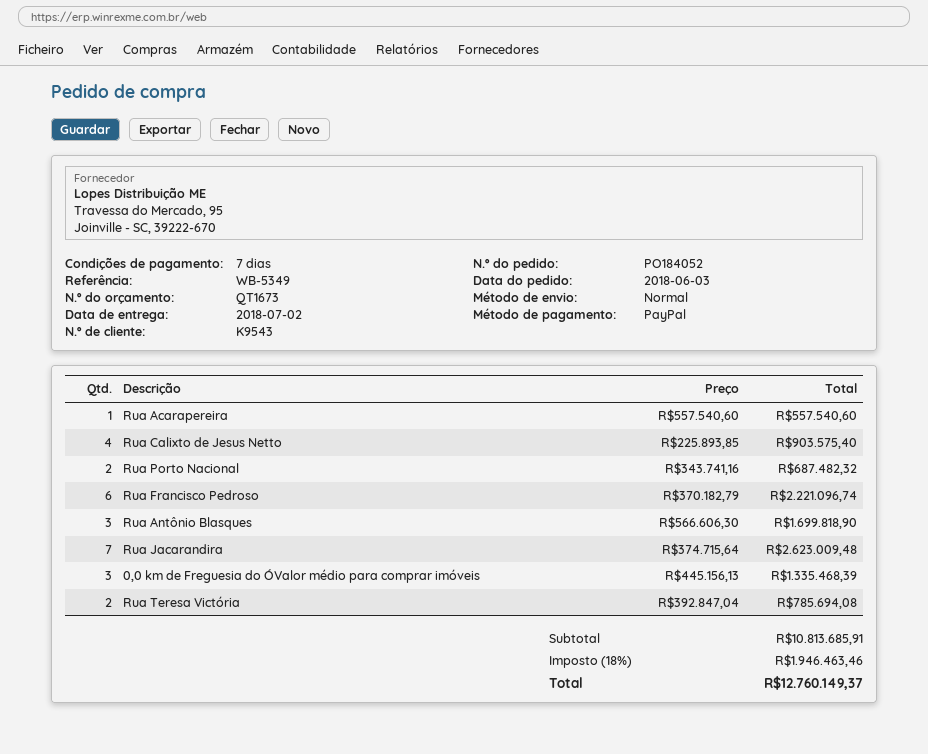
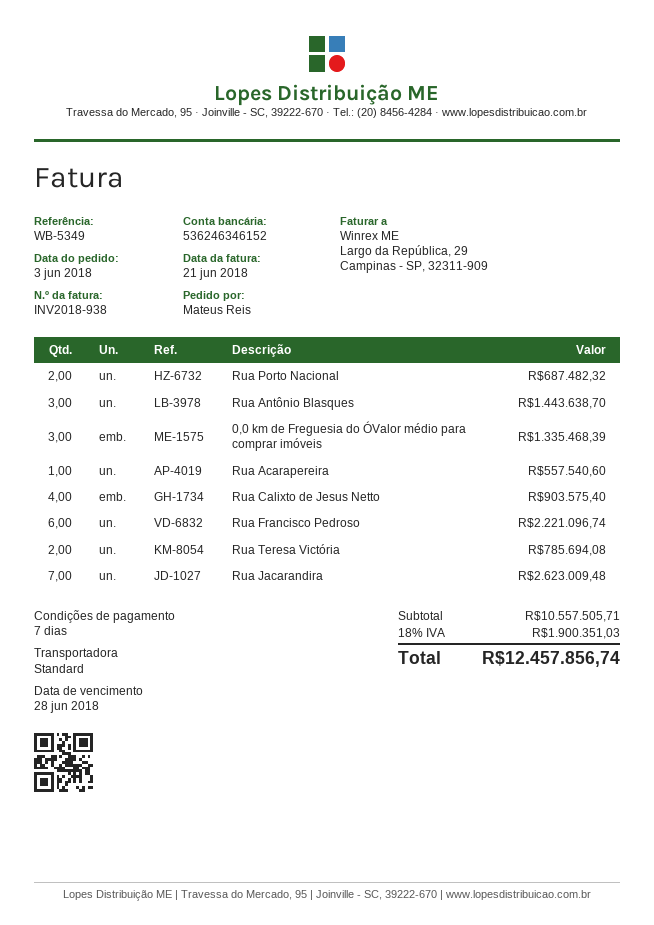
Rua Antônio Blasques: 3 for 1699818.90 -> 3 for 1443638.70
subtotal: 10813685.91 -> 10557505.71
tax: 18% = 1946463.46 -> 18% = 1900351.03
total: 12760149.37 -> 12457856.74

